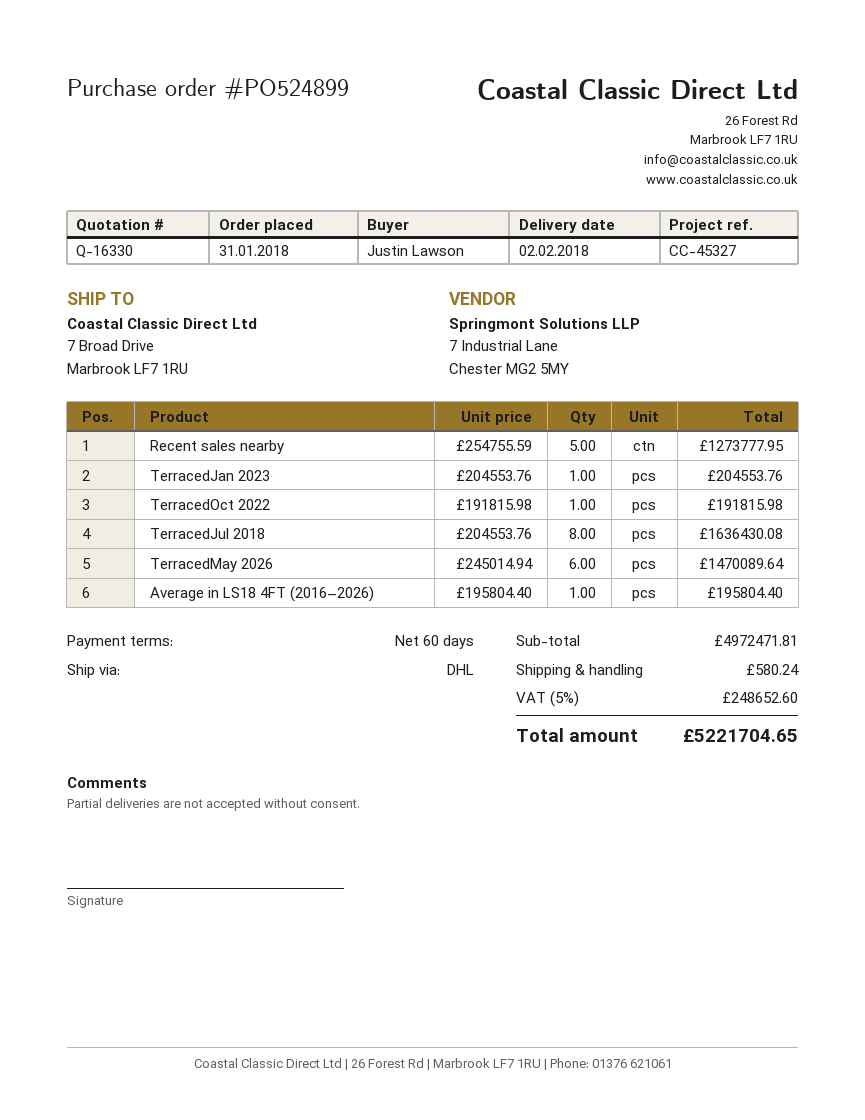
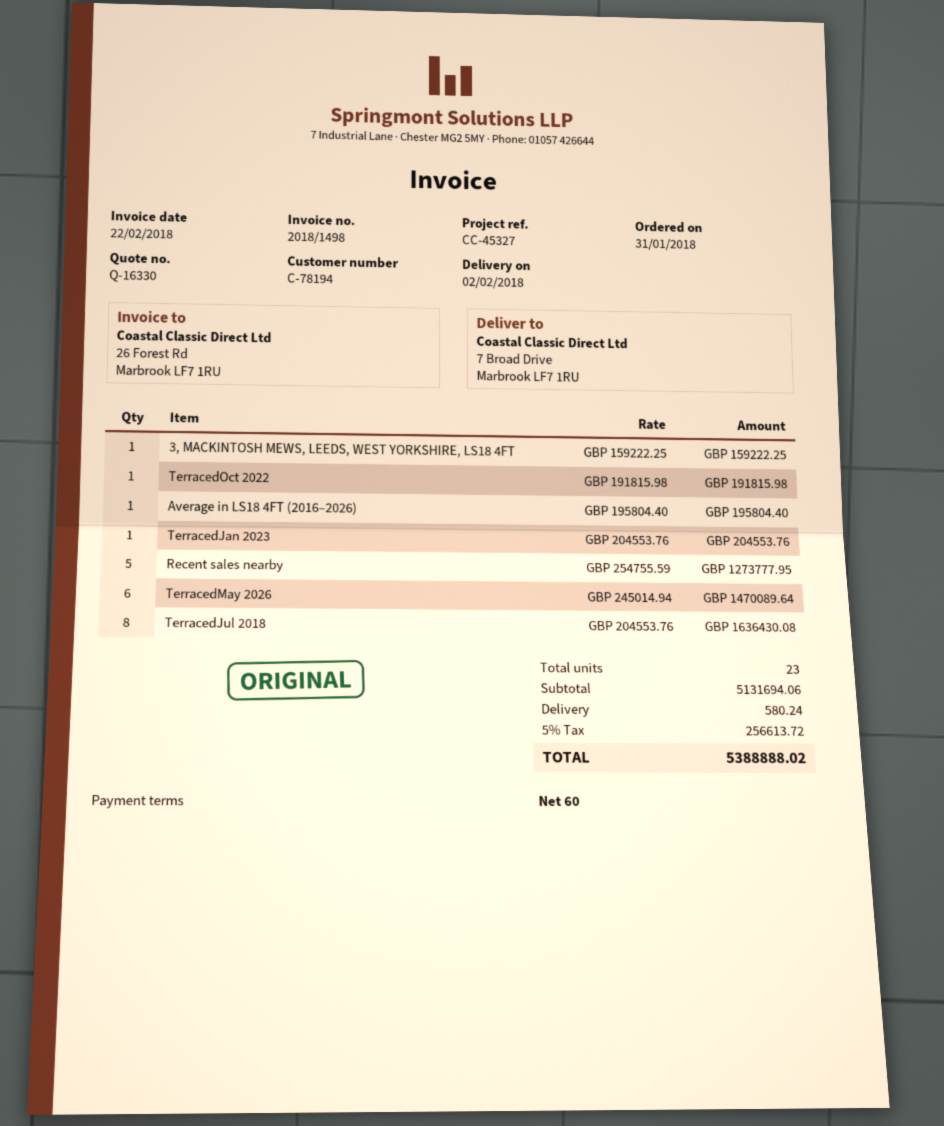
3, MACKINTOSH MEWS, LEEDS, WEST YORKSHIRE, LS18 4FT: none -> 1 x 159222.25 = 159222.25
subtotal: 4972471.81 -> 5131694.06
tax: 5% = 248652.60 -> 5% = 256613.72
total: 5221704.65 -> 5388888.02

